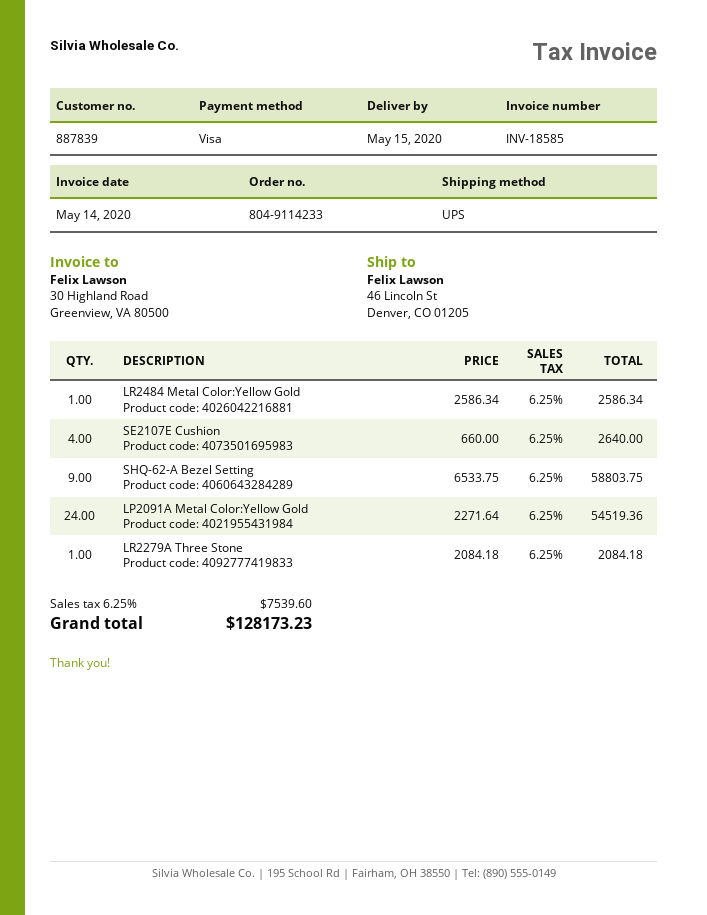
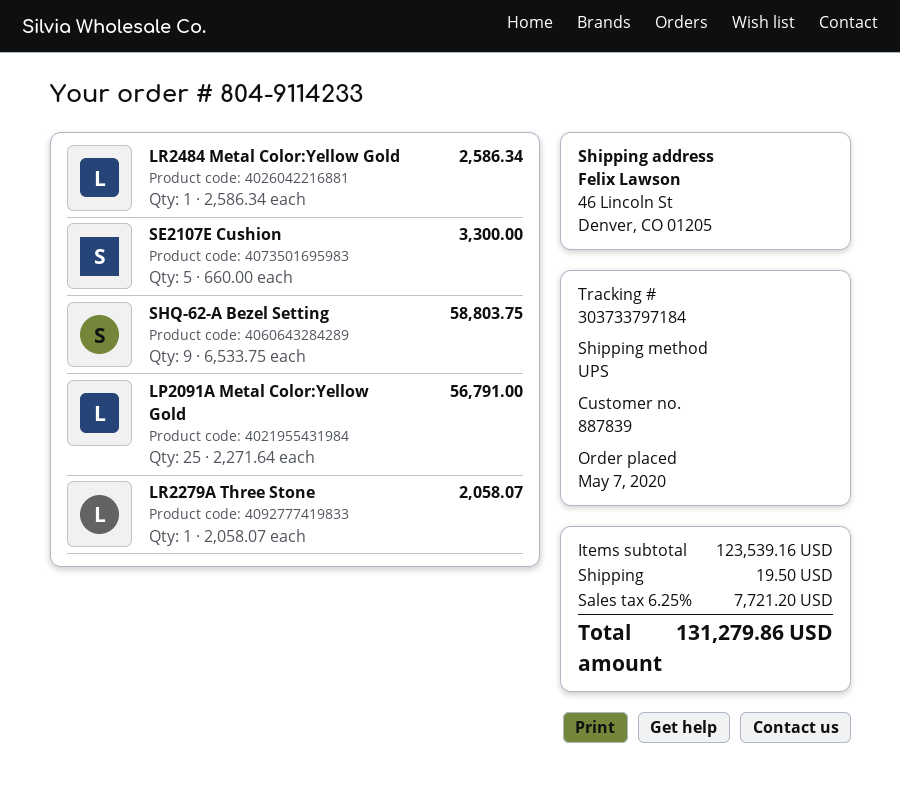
SE2107E Cushion: 4 x 660.00 = 2640.00 -> 5 x 660.00 = 3300.00
LP2091A Metal Color:Yellow Gold: 24 x 2271.64 = 54519.36 -> 25 x 2271.64 = 56791.00
LR2279A Three Stone: 1 x 2084.18 = 2084.18 -> 1 x 2058.07 = 2058.07
shipping: none -> 19.50
tax: 6.25% = 7539.60 -> 6.25% = 7721.20
total: 128173.23 -> 131279.86

